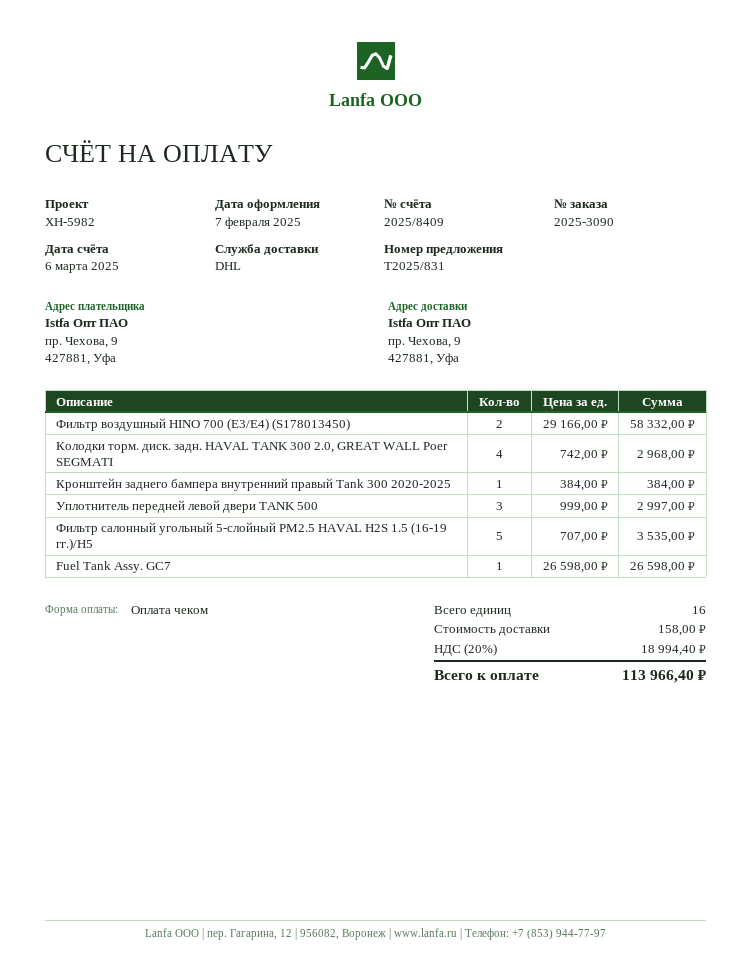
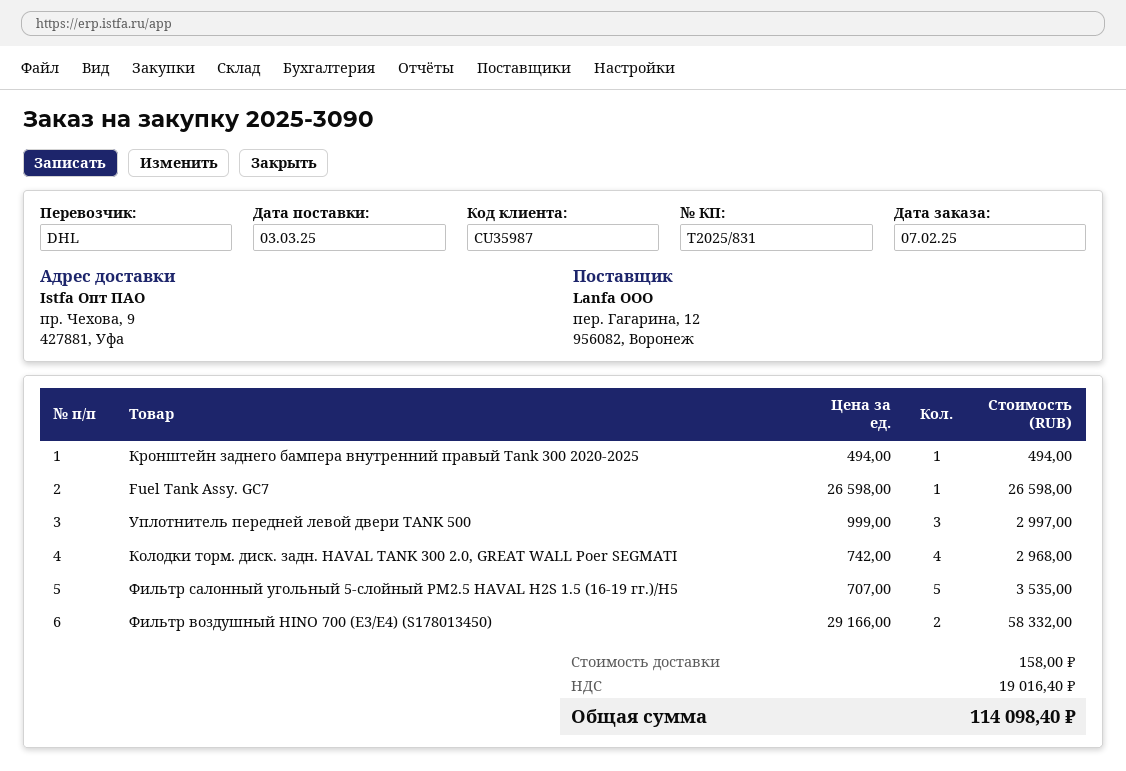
Кронштейн заднего бампера внутренний правый Tank 300 2020-2025: 1 x 384.00 = 384.00 -> 1 x 494.00 = 494.00
tax: 18994.40 -> 19016.40
total: 113966.40 -> 114098.40

